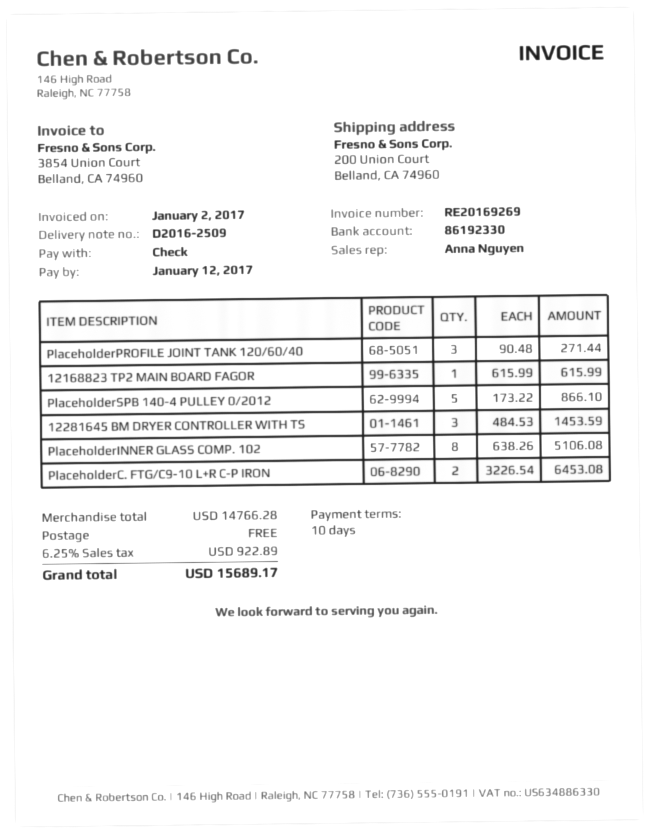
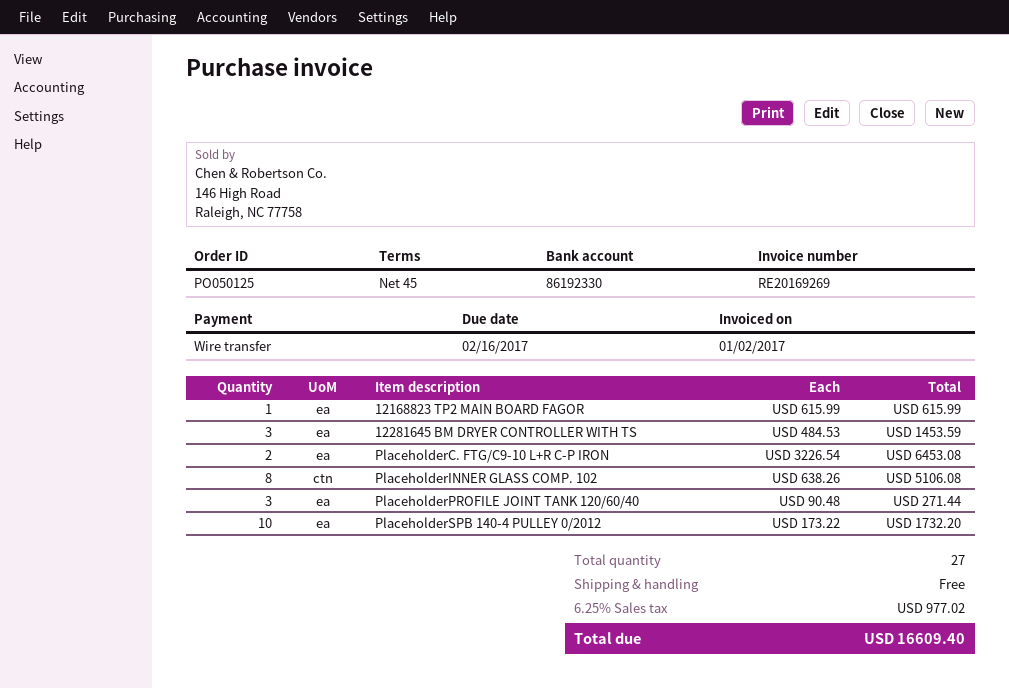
payment terms: 10 days -> 45 days
due date: 2017-01-12 -> 2017-02-16
payment method: cheque -> bank transfer
PlaceholderSPB 140-4 PULLEY 0/2012: 5 x 173.22 = 866.10 -> 10 x 173.22 = 1732.20
tax: 6.25% = 922.89 -> 6.25% = 977.02
total: 15689.17 -> 16609.40

